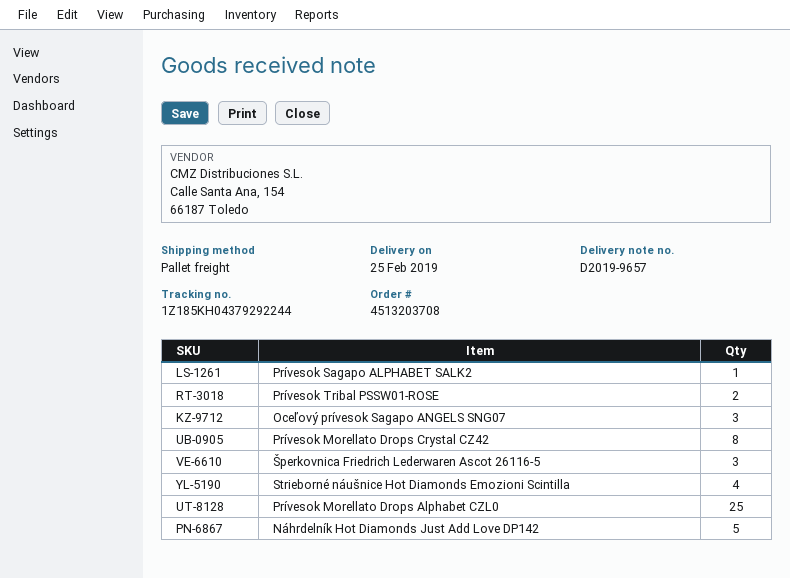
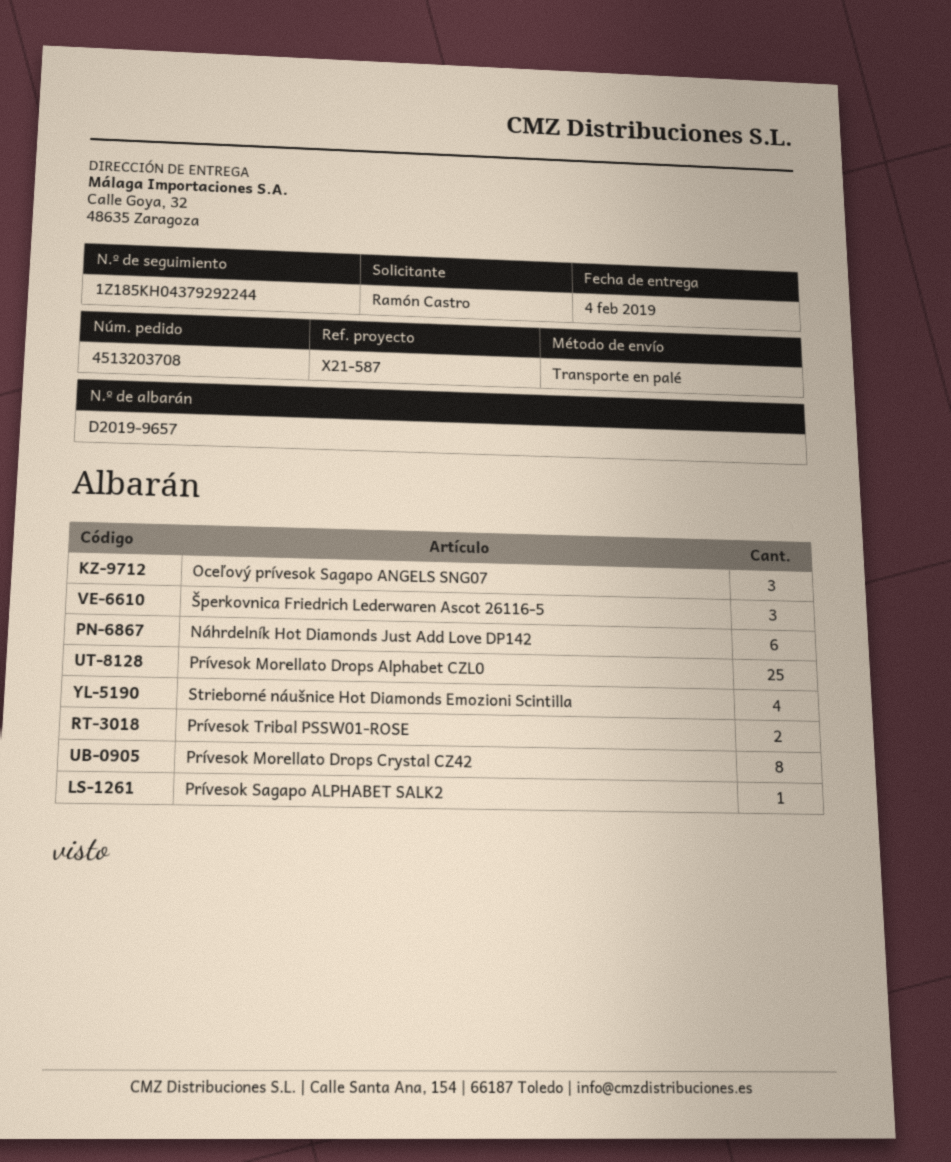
delivery date: 2019-02-25 -> 2019-02-04
Náhrdelník Hot Diamonds Just Add Love DP142: 5 -> 6

